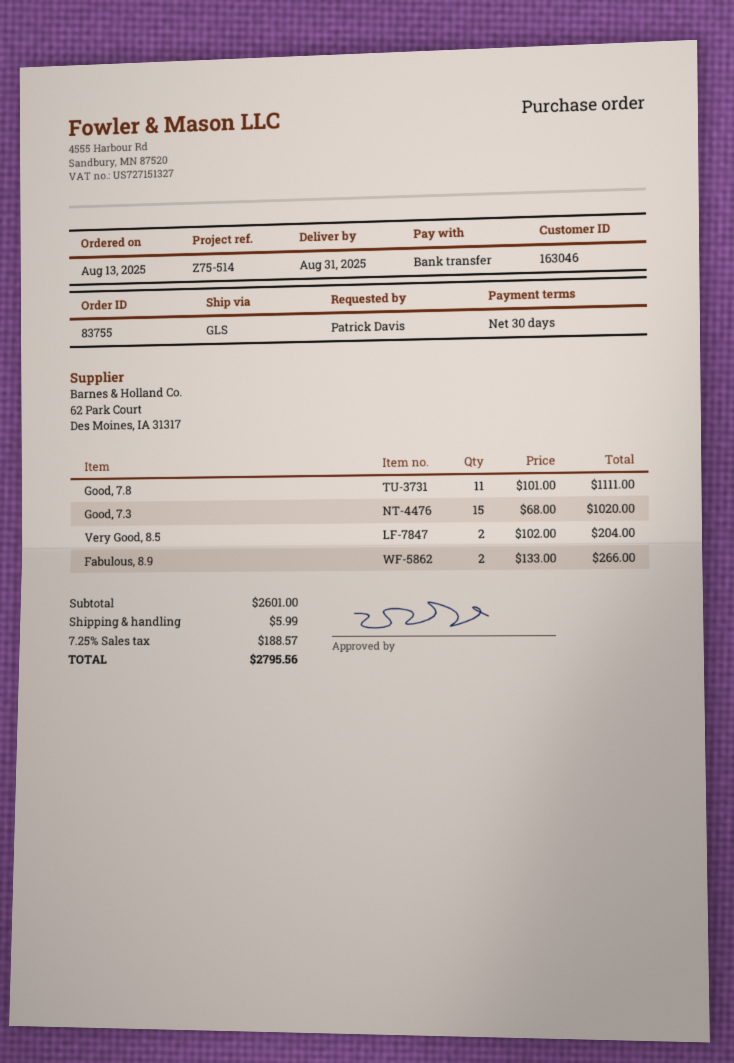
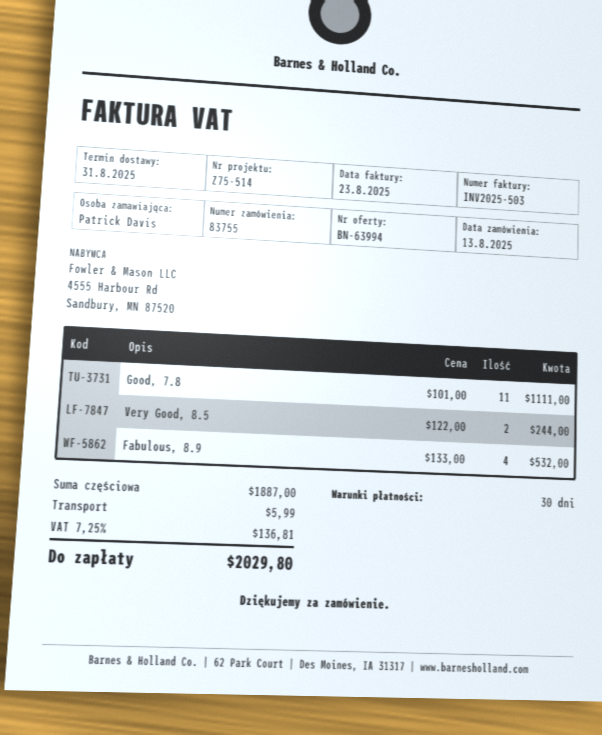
Good, 7.3: 15 x 68.00 = 1020.00 -> none
Very Good, 8.5: 2 x 102.00 = 204.00 -> 2 x 122.00 = 244.00
Fabulous, 8.9: 2 x 133.00 = 266.00 -> 4 x 133.00 = 532.00
subtotal: 2601.00 -> 1887.00
tax: 7.25% = 188.57 -> 7.25% = 136.81
total: 2795.56 -> 2029.80

